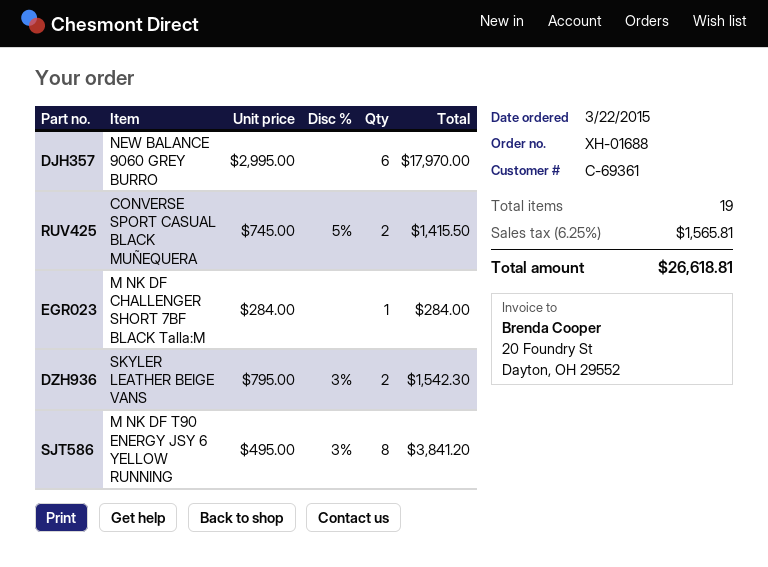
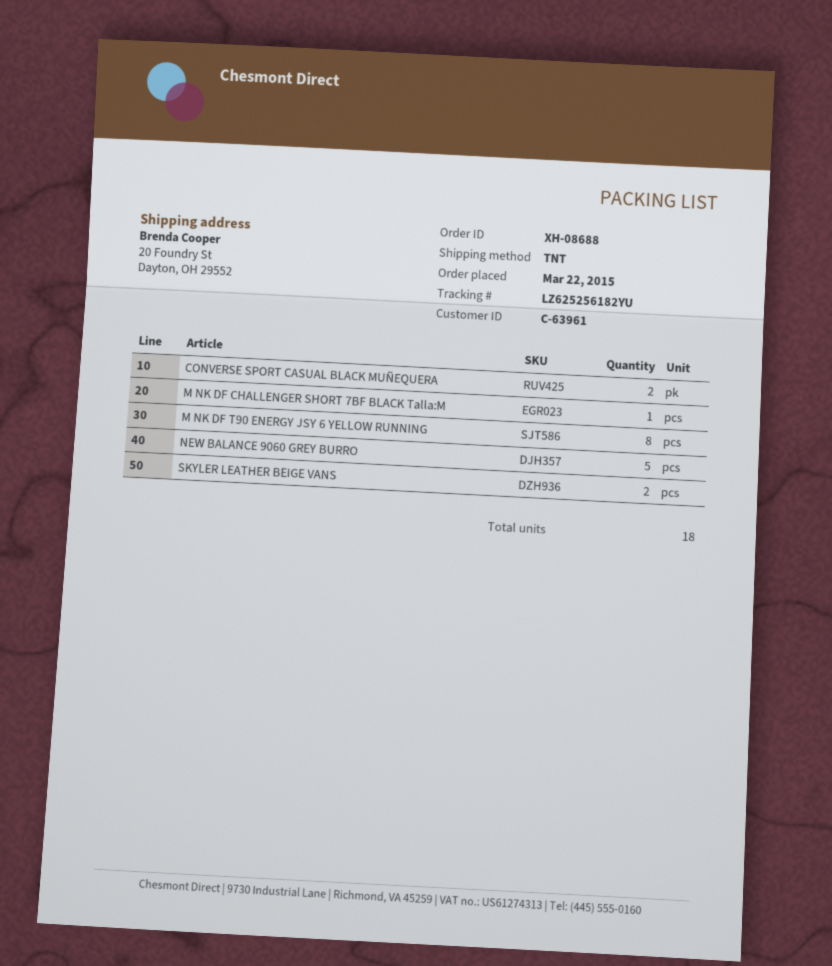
order number: XH-01688 -> XH-08688
customer number: C-69361 -> C-63961
NEW BALANCE 9060 GREY BURRO: 6 -> 5
total quantity: 19 -> 18

